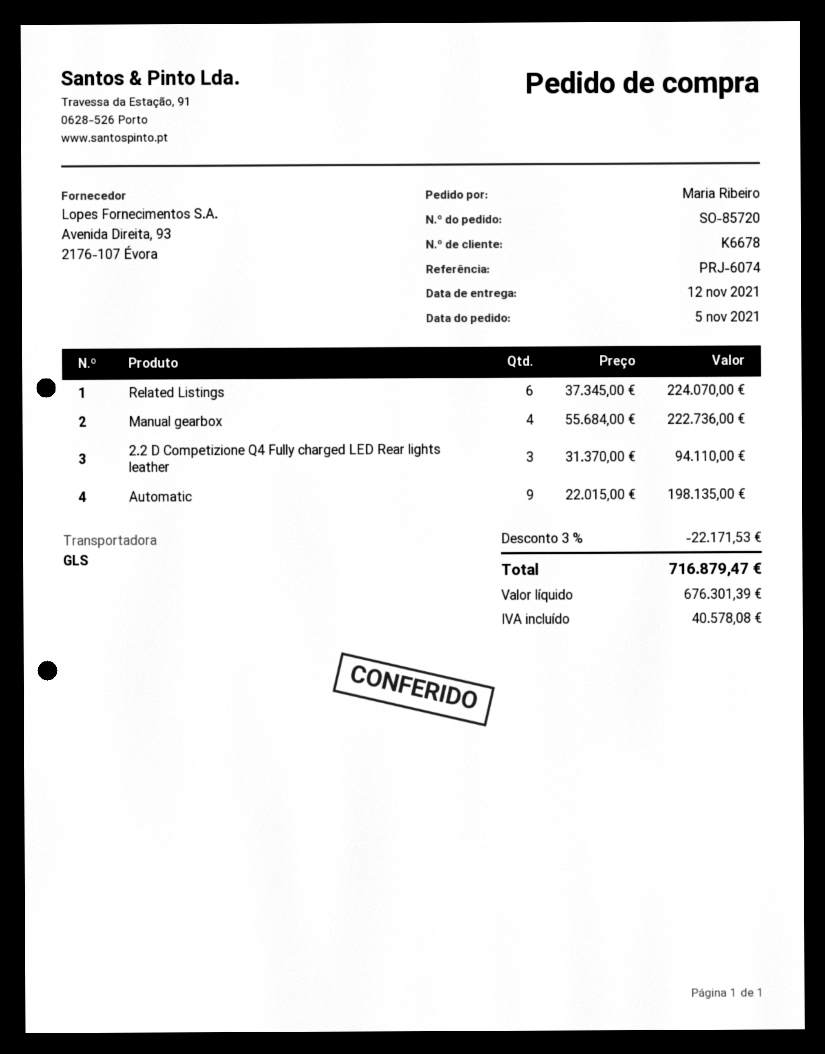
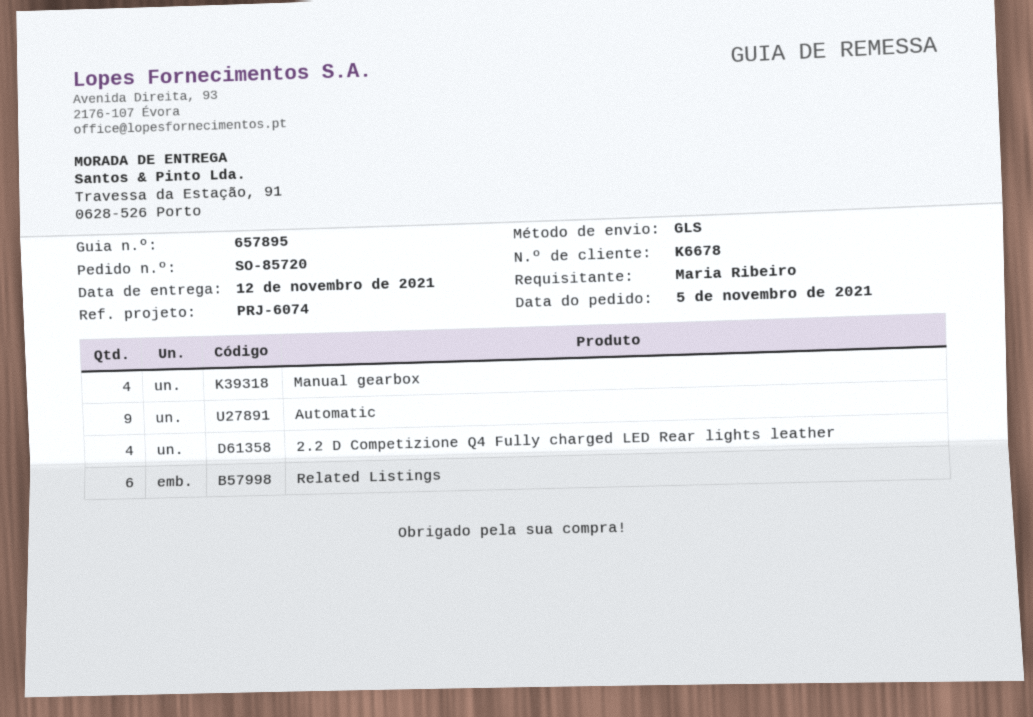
2.2 D Competizione Q4 Fully charged LED Rear lights leather: 3 -> 4

